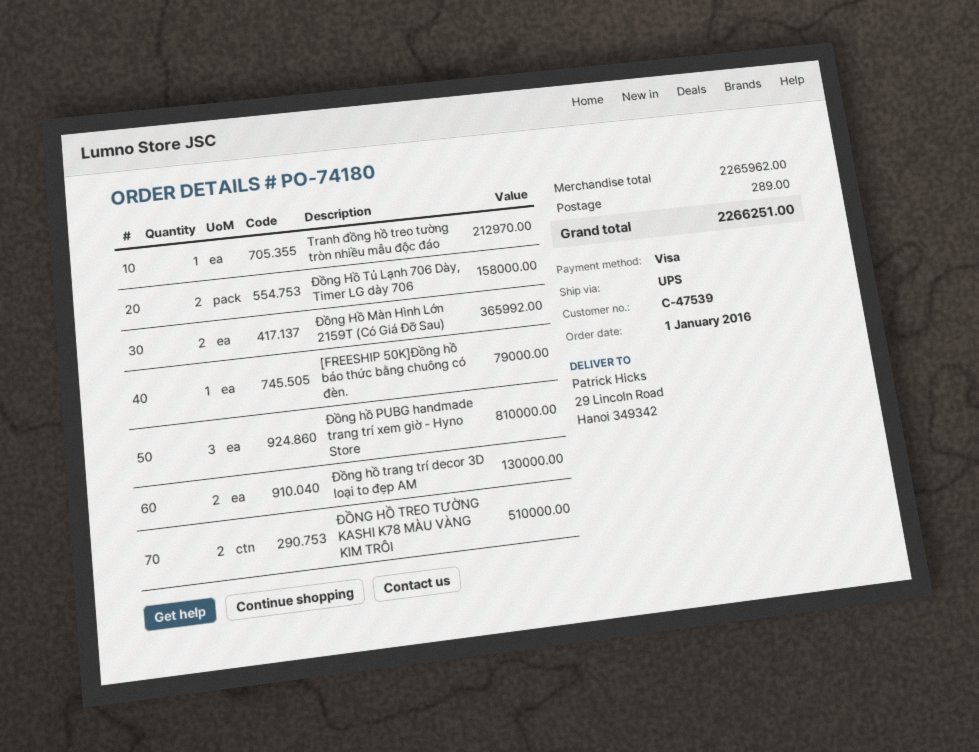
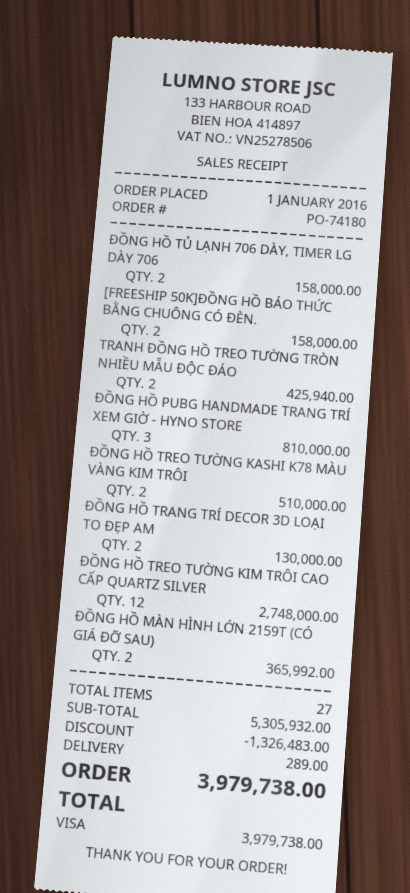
Tranh đồng hồ treo tường tròn nhiều mẫu độc đáo: 1 for 212970.00 -> 2 for 425940.00
[FREESHIP 50K]Đồng hồ báo thức bằng chuông có đèn.: 1 for 79000.00 -> 2 for 158000.00
ĐỒNG HỒ TREO TƯỜNG KIM TRÔI CAO CẤP QUARTZ SILVER: none -> 12 for 2748000.00
subtotal: 2265962.00 -> 5305932.00
discount: none -> 1326483.00
total: 2266251.00 -> 3979738.00

